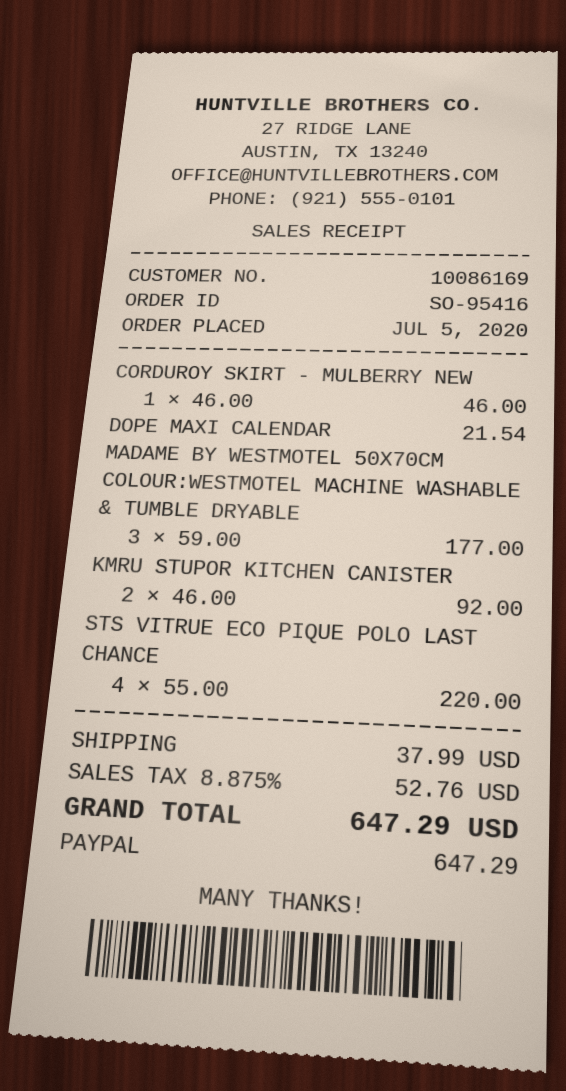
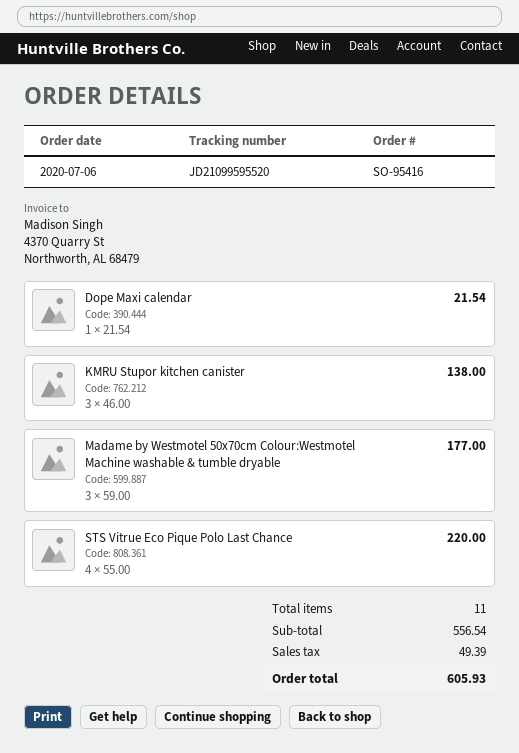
order date: 2020-07-05 -> 2020-07-06
CORDUROY SKIRT - MULBERRY NEW: 1 x 46.00 = 46.00 -> none
KMRU STUPOR KITCHEN CANISTER: 2 x 46.00 = 92.00 -> 3 x 46.00 = 138.00
shipping: 37.99 -> none
tax: 52.76 -> 49.39
total: 647.29 -> 605.93

